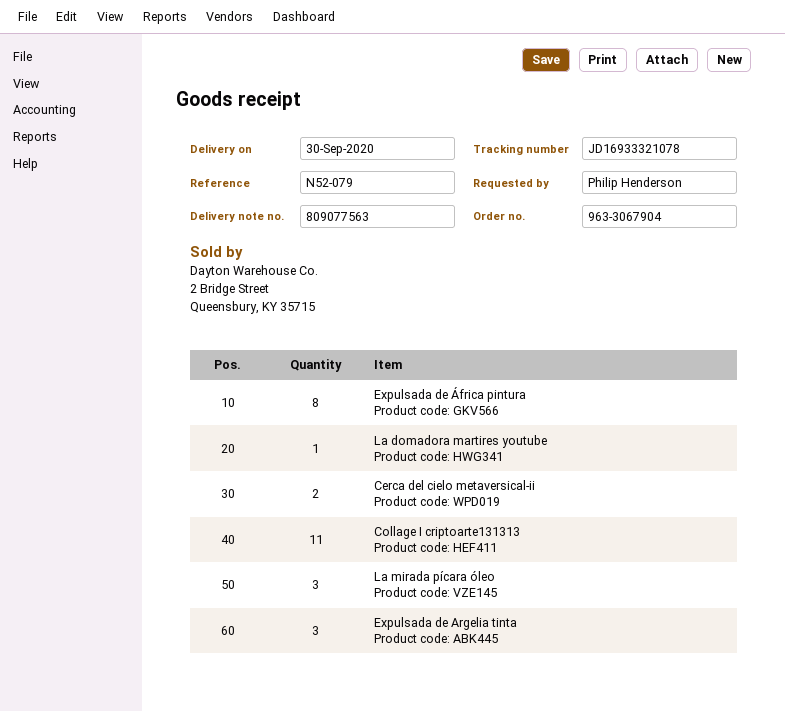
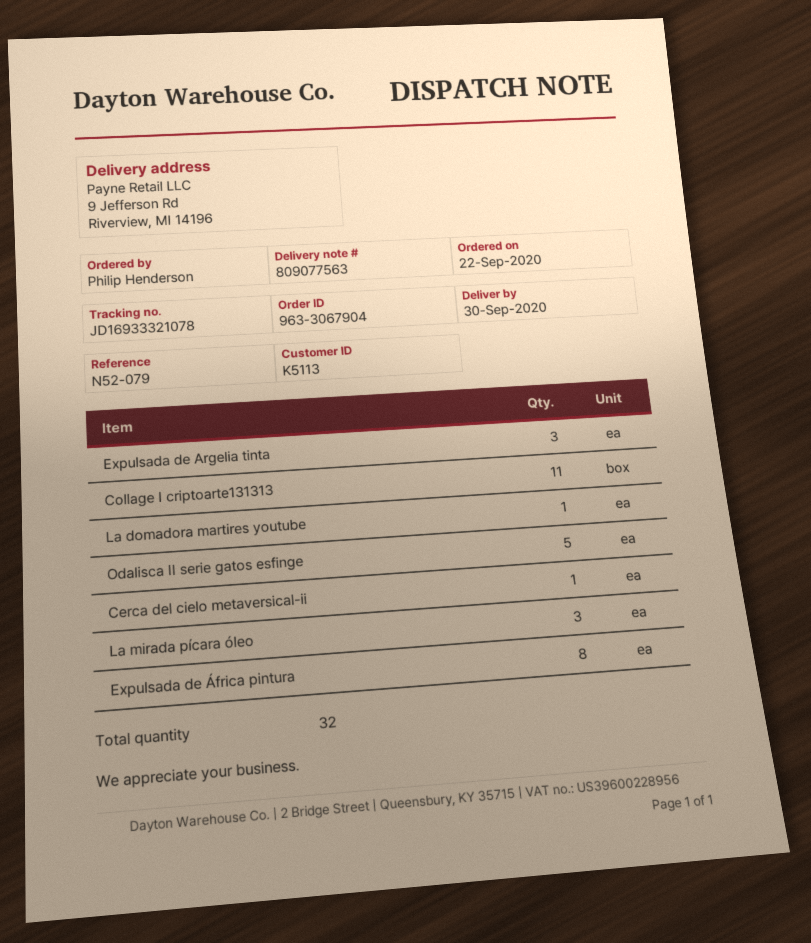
Cerca del cielo metaversical-ii: 2 -> 1
Odalisca II serie gatos esfinge: none -> 5

